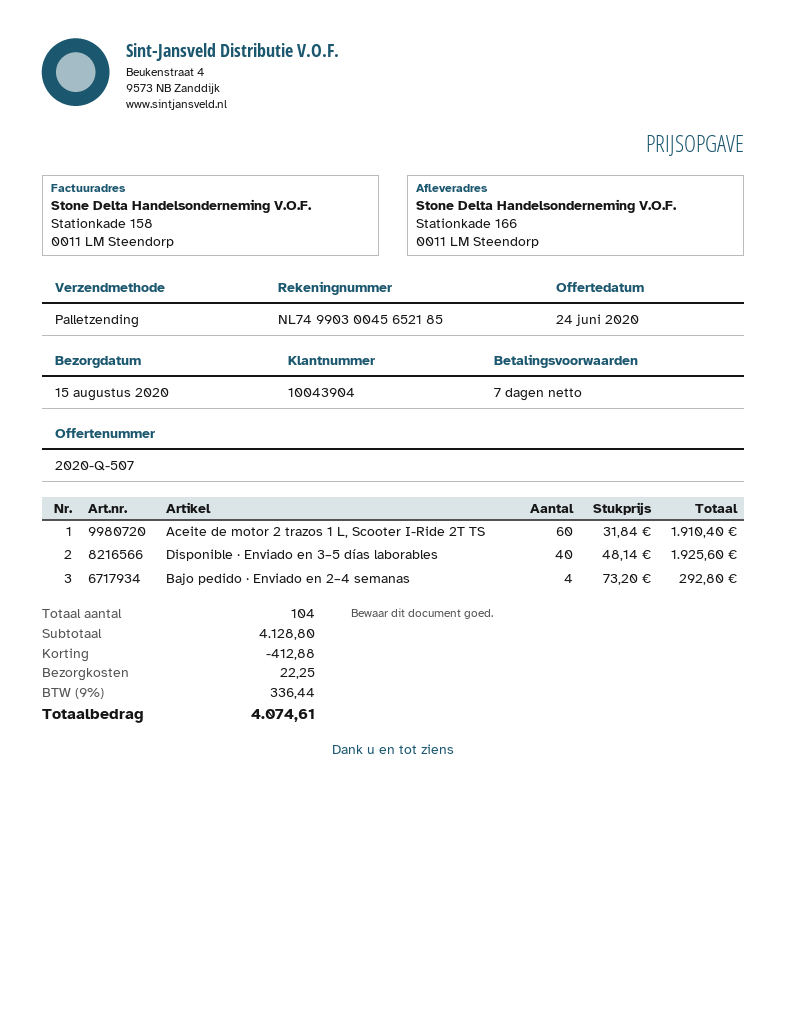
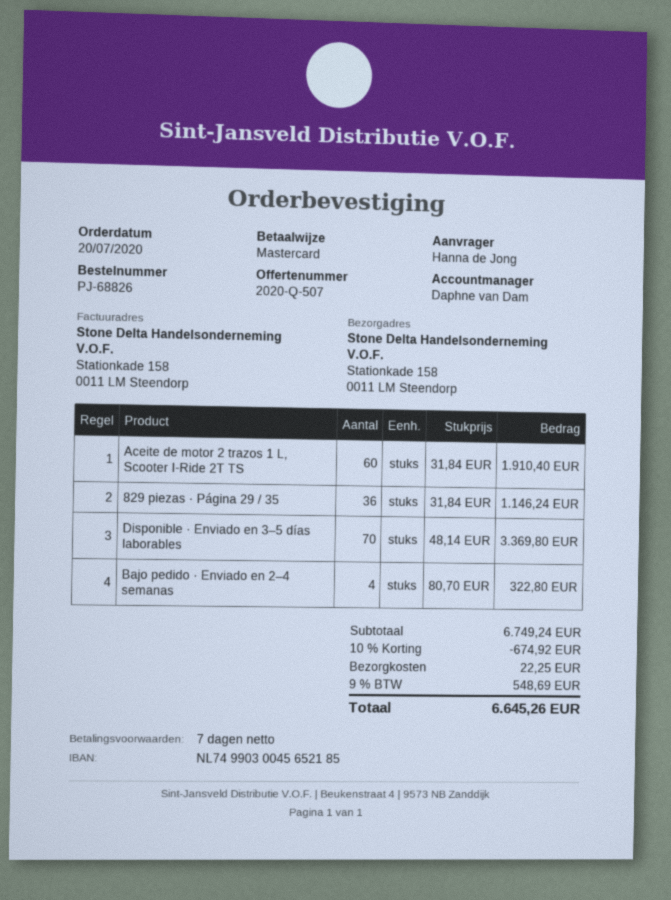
ship to: Stationkade 166, 0011 LM Steendorp -> Stationkade 158, 0011 LM Steendorp
Disponible · Enviado en 3–5 días laborables: 40 x 48.14 = 1925.60 -> 70 x 48.14 = 3369.80
Bajo pedido · Enviado en 2–4 semanas: 4 x 73.20 = 292.80 -> 4 x 80.70 = 322.80
829 piezas · Página 29 / 35: none -> 36 x 31.84 = 1146.24
subtotal: 4128.80 -> 6749.24
discount: 412.88 -> 674.92
tax: 9% = 336.44 -> 9% = 548.69
total: 4074.61 -> 6645.26

